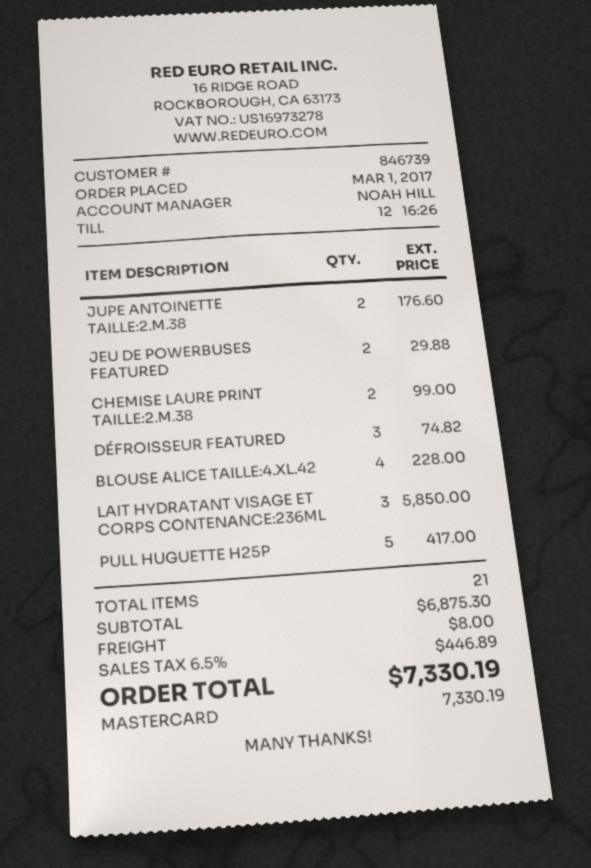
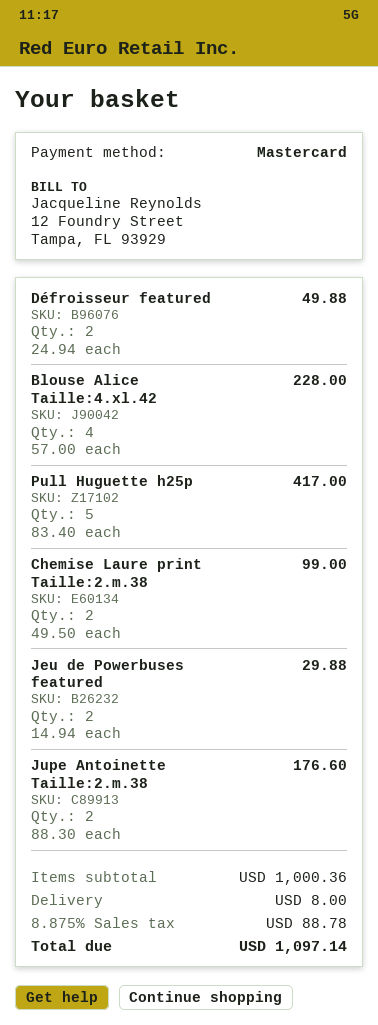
DÉFROISSEUR FEATURED: 3 for 74.82 -> 2 for 49.88
LAIT HYDRATANT VISAGE ET CORPS CONTENANCE:236ML: 3 for 5850.00 -> none
subtotal: 6875.30 -> 1000.36
tax: 6.5% = 446.89 -> 8.875% = 88.78
total: 7330.19 -> 1097.14

